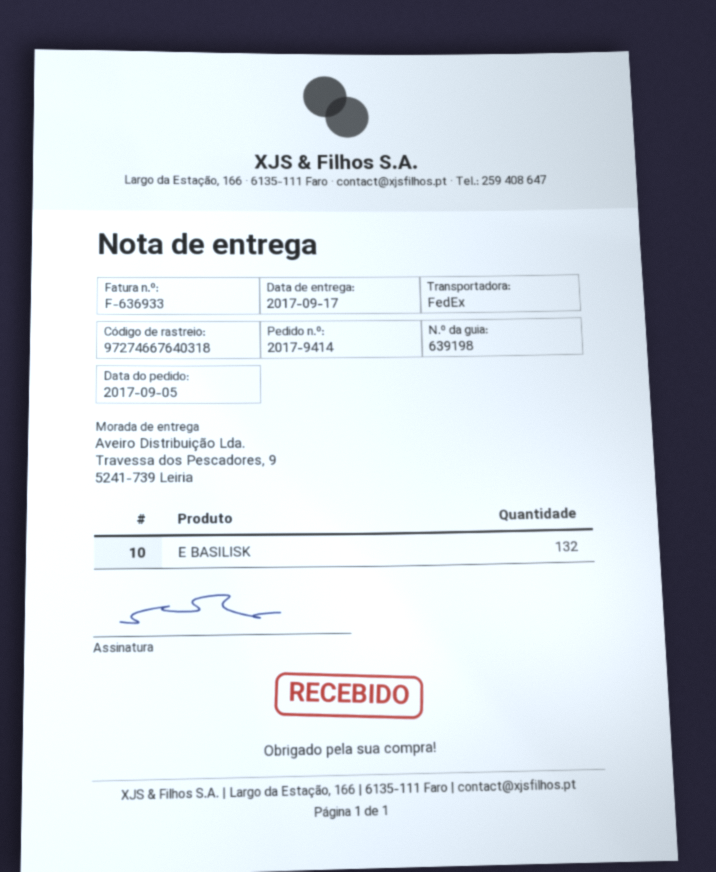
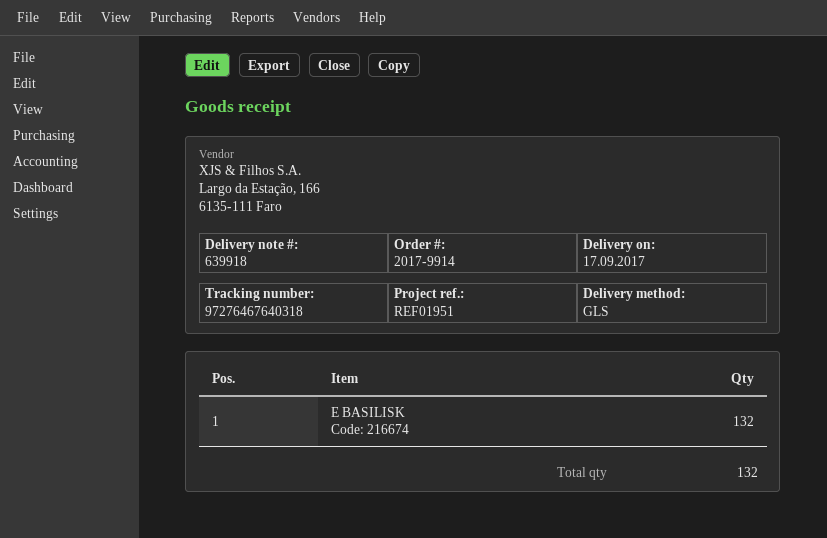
order number: 2017-9414 -> 2017-9914
delivery note number: 639198 -> 639918
shipping method: FedEx -> GLS
tracking number: 97274667640318 -> 97276467640318

